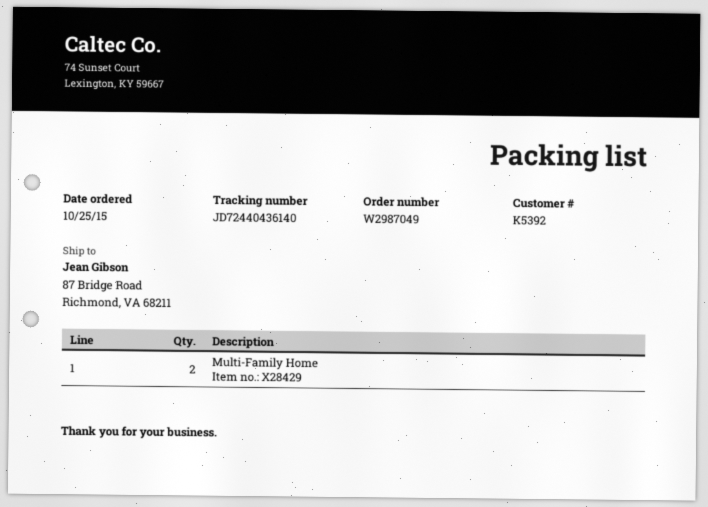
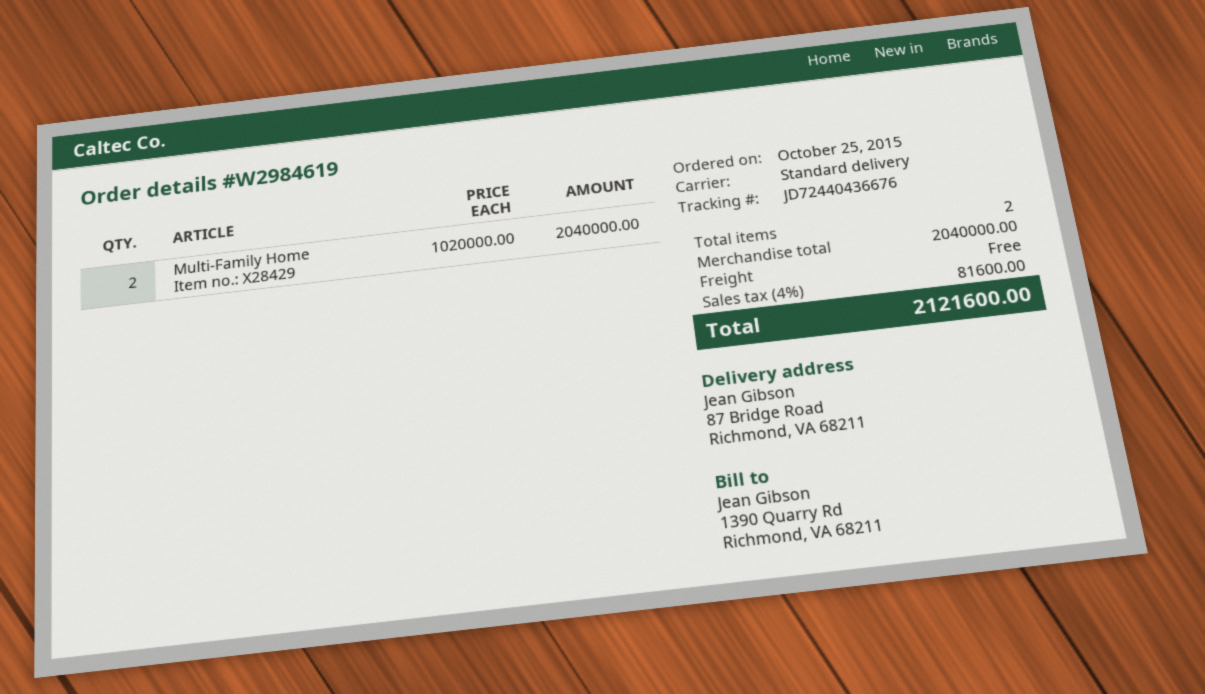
order number: W2987049 -> W2984619
tracking number: JD72440436140 -> JD72440436676

